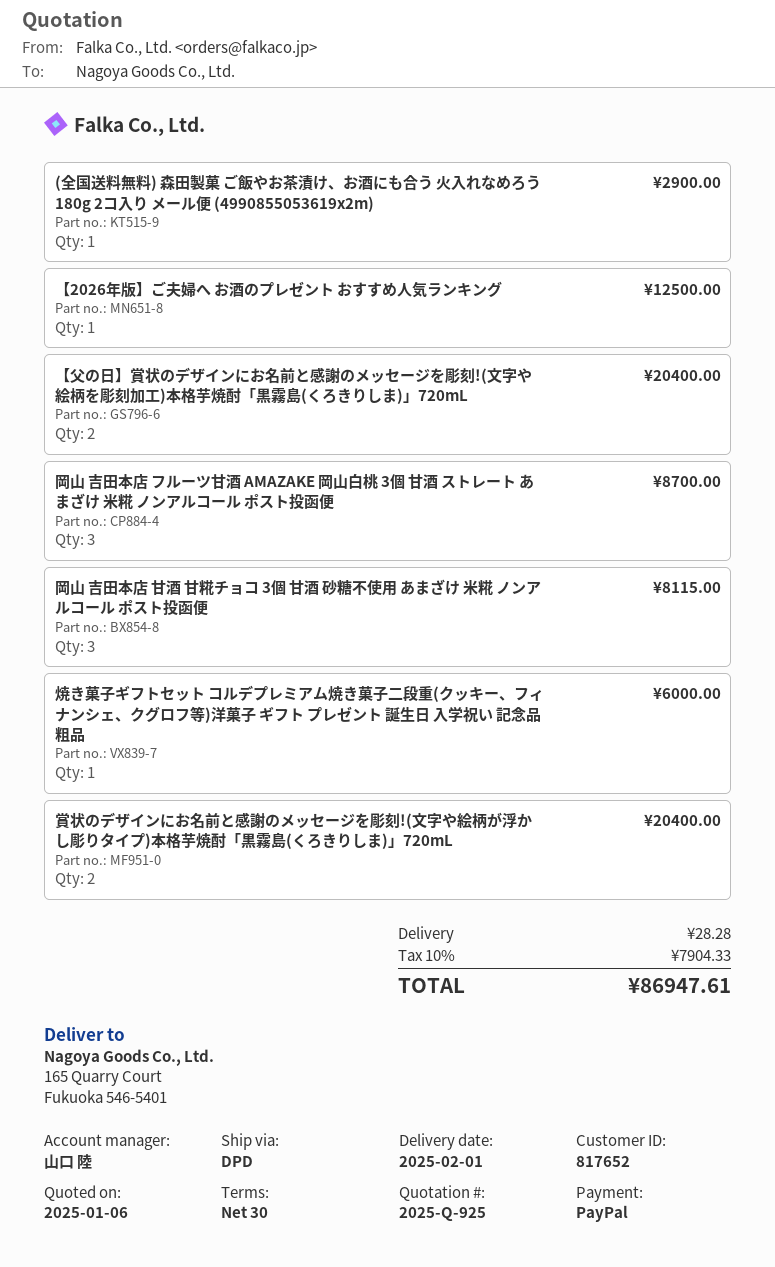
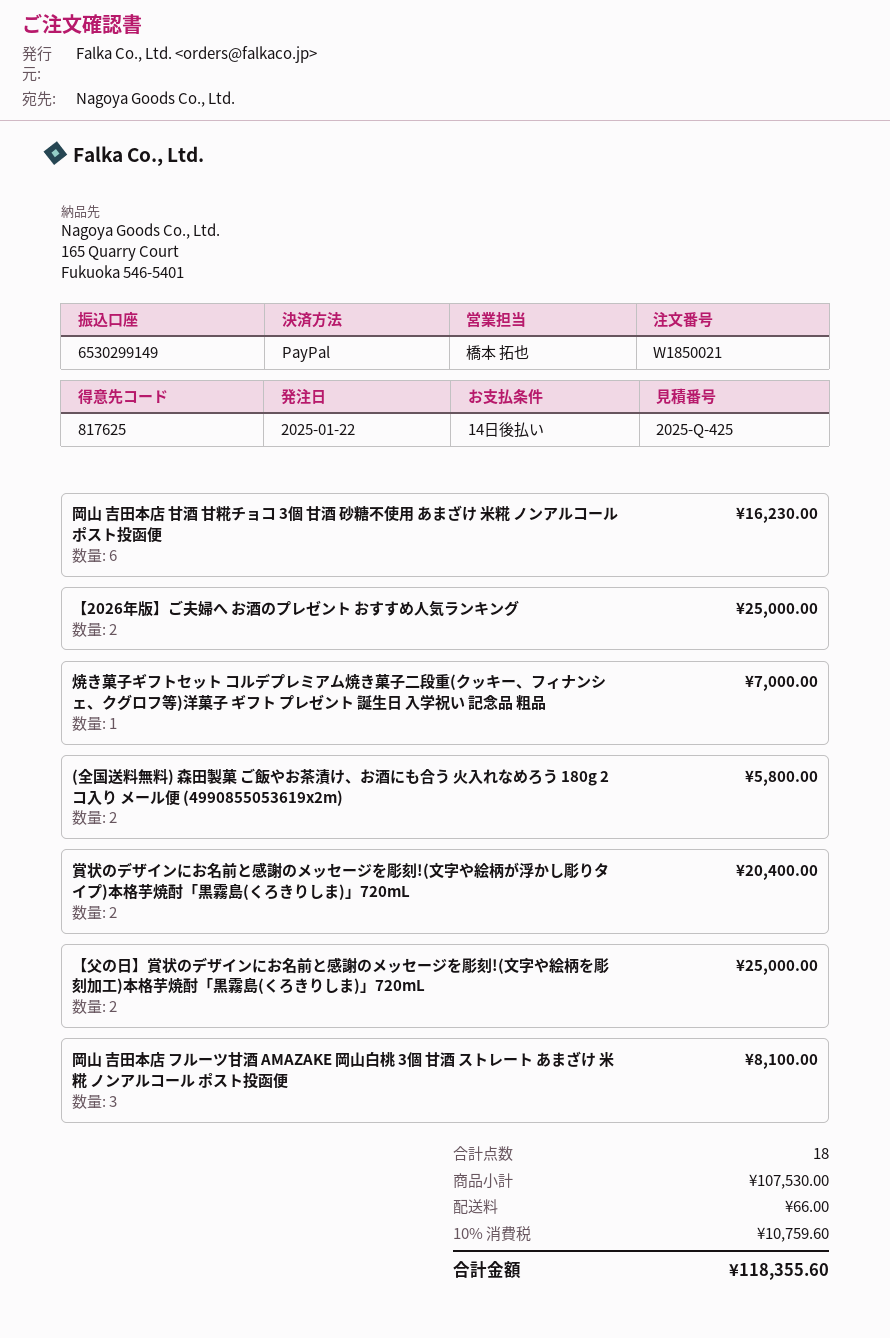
quote number: 2025-Q-925 -> 2025-Q-425
payment terms: 30 days -> 14 days
customer number: 817652 -> 817625
sales rep: 山口 陸 -> 橋本 拓也
(全国送料無料) 森田製菓 ご飯やお茶漬け、お酒にも合う 火入れなめろう 180g 2コ入り メール便 (4990855053619x2m): 1 for 2900.00 -> 2 for 5800.00
【2026年版】ご夫婦へ お酒のプレゼント おすすめ人気ランキング: 1 for 12500.00 -> 2 for 25000.00
【父の日】賞状のデザインにお名前と感謝のメッセージを彫刻!(文字や絵柄を彫刻加工)本格芋焼酎「黒霧島(くろきりしま)」720mL: 2 for 20400.00 -> 2 for 25000.00
岡山 吉田本店 フルーツ甘酒 AMAZAKE 岡山白桃 3個 甘酒 ストレート あまざけ 米糀 ノンアルコール ポスト投函便: 3 for 8700.00 -> 3 for 8100.00
岡山 吉田本店 甘酒 甘糀チョコ 3個 甘酒 砂糖不使用 あまざけ 米糀 ノンアルコール ポスト投函便: 3 for 8115.00 -> 6 for 16230.00
焼き菓子ギフトセット コルデプレミアム焼き菓子二段重(クッキー、フィナンシェ、クグロフ等)洋菓子 ギフト プレゼント 誕生日 入学祝い 記念品 粗品: 1 for 6000.00 -> 1 for 7000.00
shipping: 28.28 -> 66.00
tax: 10% = 7904.33 -> 10% = 10759.60
total: 86947.61 -> 118355.60

